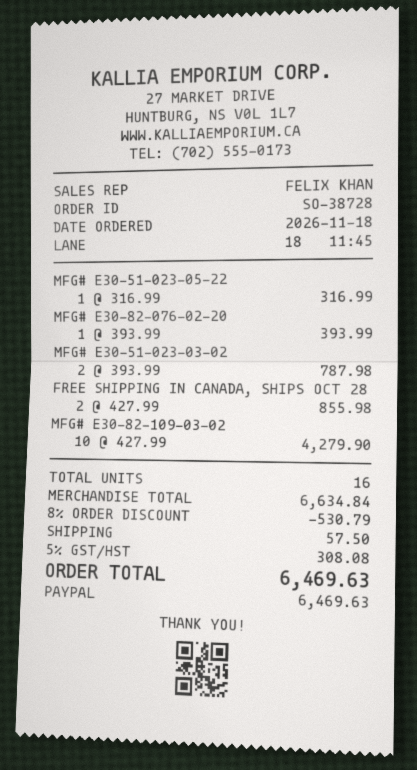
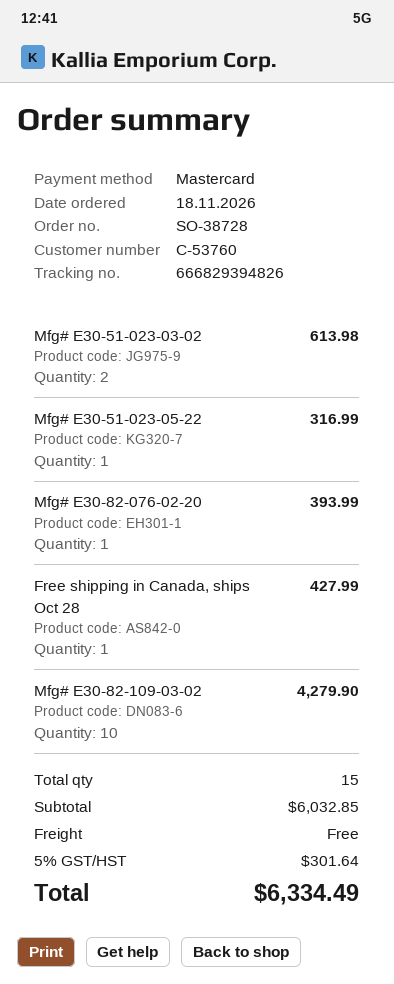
payment method: PayPal -> Mastercard
MFG# E30-51-023-03-02: 2 for 787.98 -> 2 for 613.98
FREE SHIPPING IN CANADA, SHIPS OCT 28: 2 for 855.98 -> 1 for 427.99
total quantity: 16 -> 15
subtotal: 6634.84 -> 6032.85
discount: 8% = 530.79 -> none
shipping: 57.50 -> 0.00
tax: 5% = 308.08 -> 5% = 301.64
total: 6469.63 -> 6334.49

